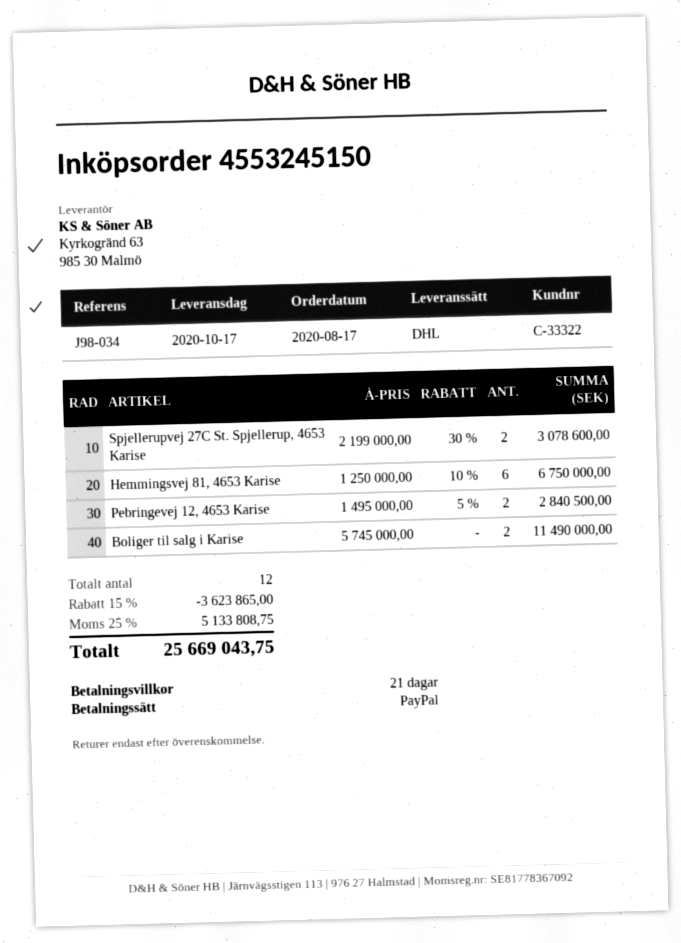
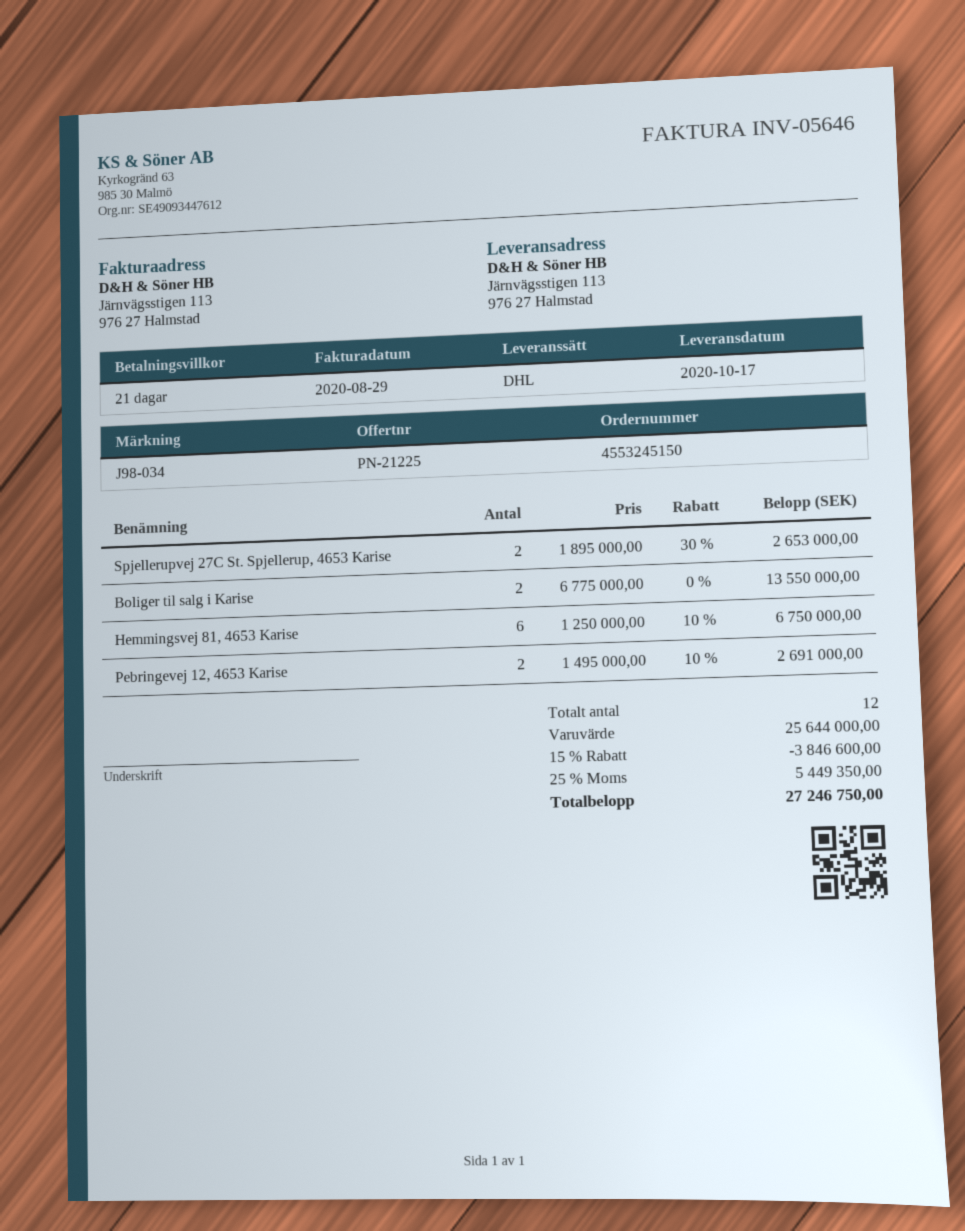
Spjellerupvej 27C St. Spjellerup, 4653 Karise: 2 x 2199000.00 - 30% = 3078600.00 -> 2 x 1895000.00 - 30% = 2653000.00
Pebringevej 12, 4653 Karise: 2 x 1495000.00 - 5% = 2840500.00 -> 2 x 1495000.00 - 10% = 2691000.00
Boliger til salg i Karise: 2 x 5745000.00 = 11490000.00 -> 2 x 6775000.00 = 13550000.00
discount: 15% = 3623865.00 -> 15% = 3846600.00
tax: 25% = 5133808.75 -> 25% = 5449350.00
total: 25669043.75 -> 27246750.00

